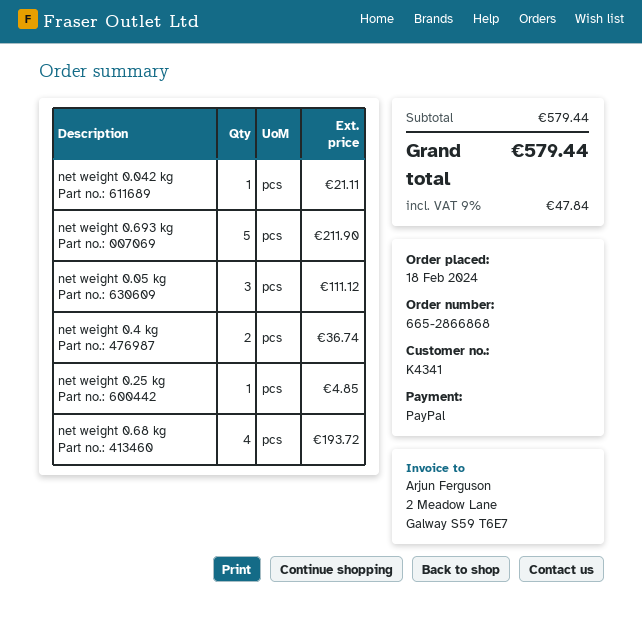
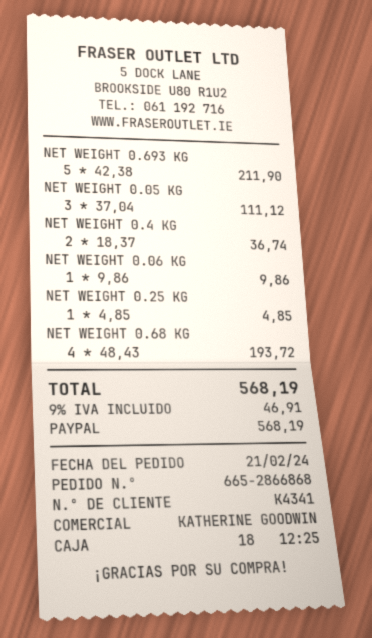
order date: 2024-02-18 -> 2024-02-21
net weight 0.042 kg: 1 for 21.11 -> none
NET WEIGHT 0.06 KG: none -> 1 for 9.86
tax: 9% = 47.84 -> 9% = 46.91
total: 579.44 -> 568.19

